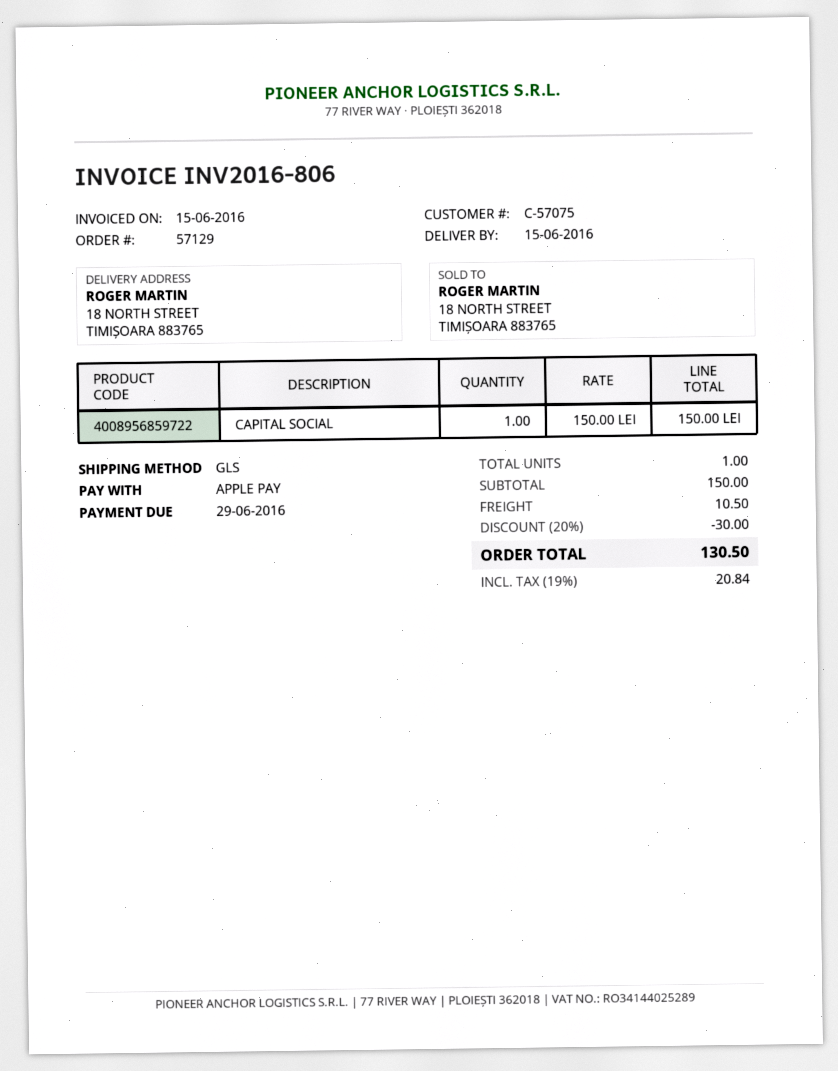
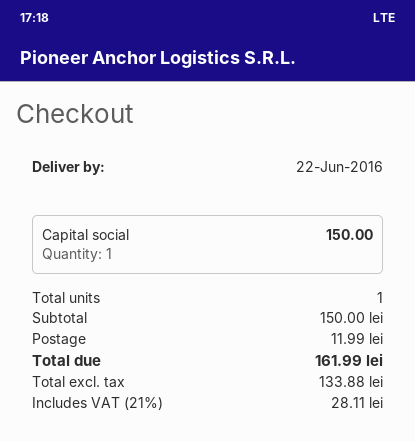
delivery date: 2016-06-15 -> 2016-06-22
discount: 20% = 30.00 -> none
shipping: 10.50 -> 11.99
tax: 19% = 20.84 -> 21% = 28.11
total: 130.50 -> 161.99

